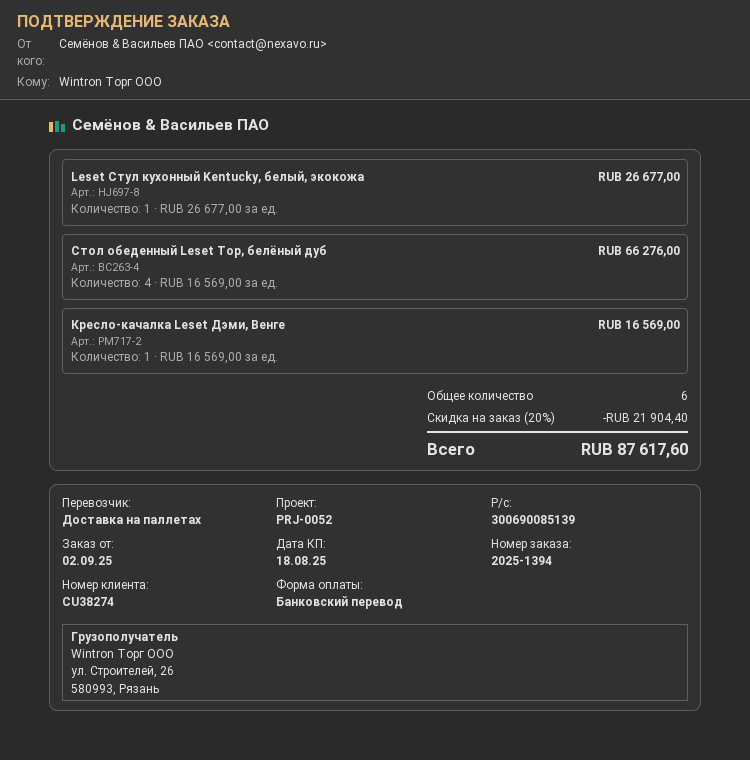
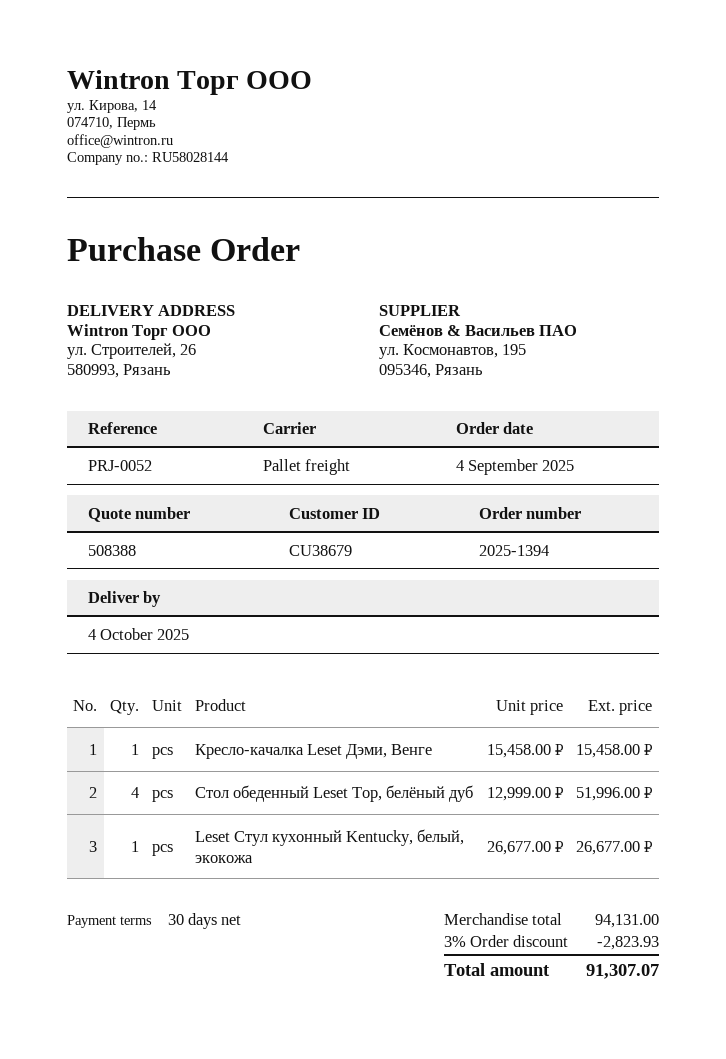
order date: 2025-09-02 -> 2025-09-04
customer number: CU38274 -> CU38679
Стол обеденный Leset Тор, белёный дуб: 4 x 16569.00 = 66276.00 -> 4 x 12999.00 = 51996.00
Кресло-качалка Leset Дэми, Венге: 1 x 16569.00 = 16569.00 -> 1 x 15458.00 = 15458.00
discount: 20% = 21904.40 -> 3% = 2823.93
total: 87617.60 -> 91307.07

